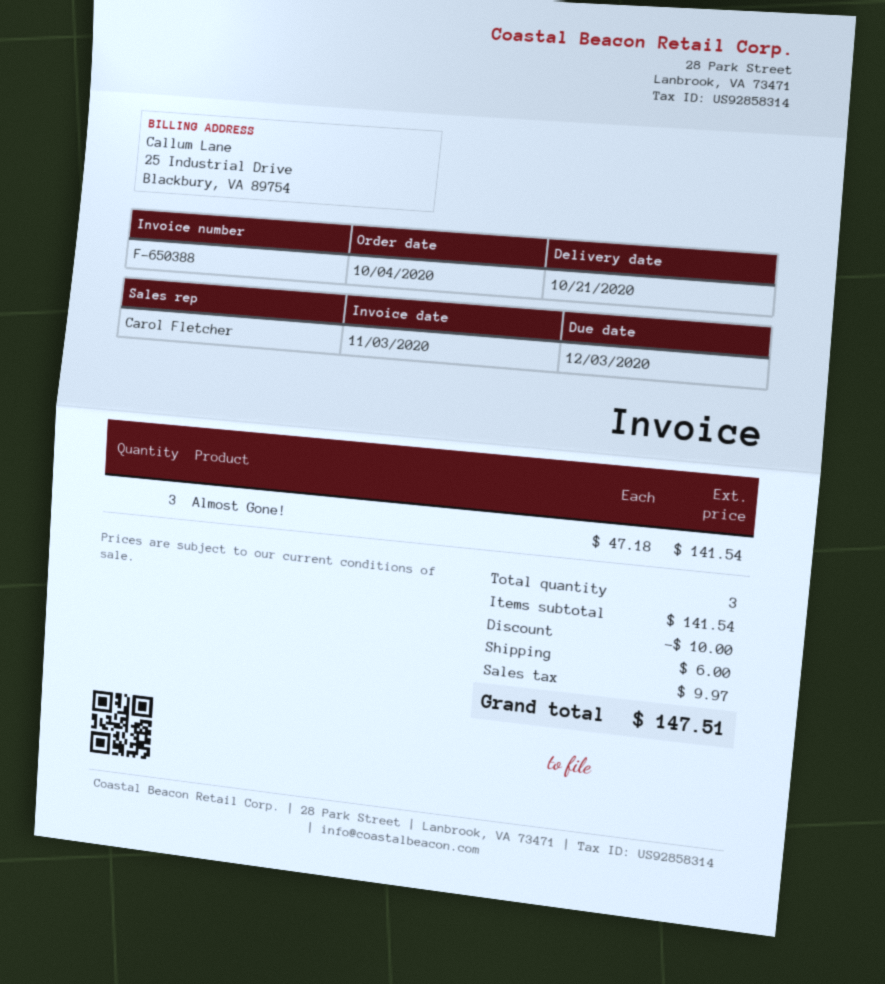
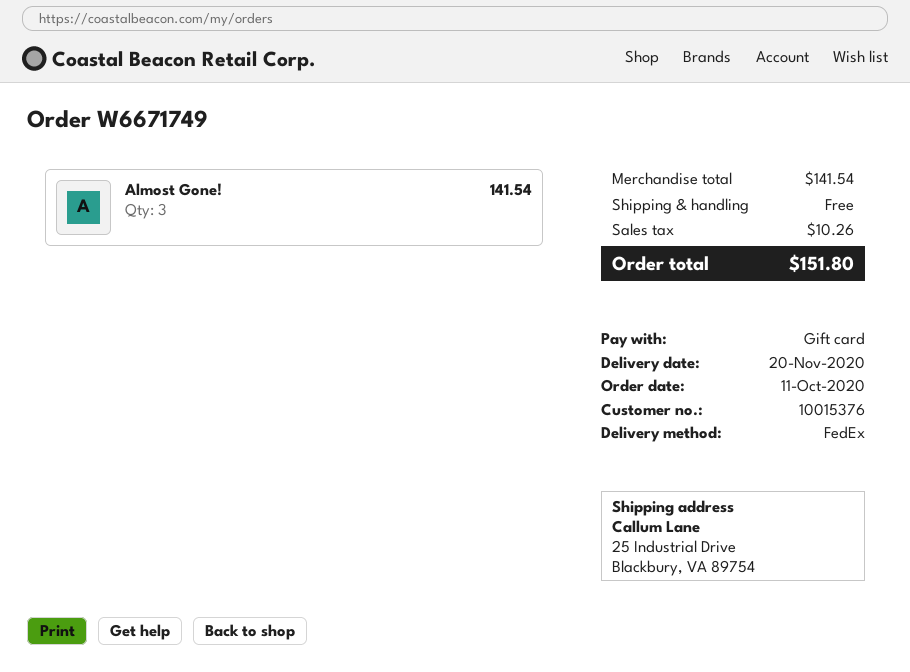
order date: 2020-10-04 -> 2020-10-11
delivery date: 2020-10-21 -> 2020-11-20
discount: 10.00 -> none
shipping: 6.00 -> 0.00
tax: 9.97 -> 10.26
total: 147.51 -> 151.80

